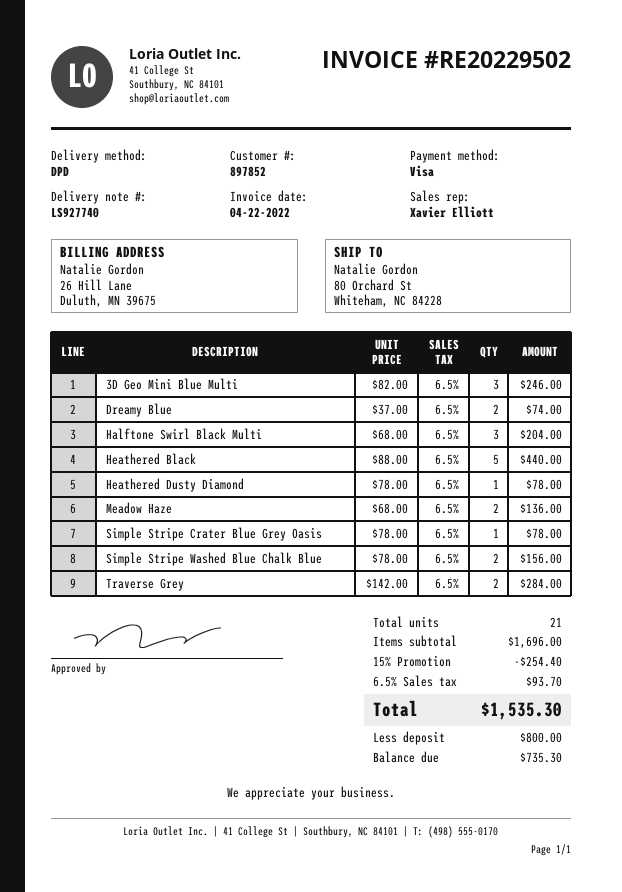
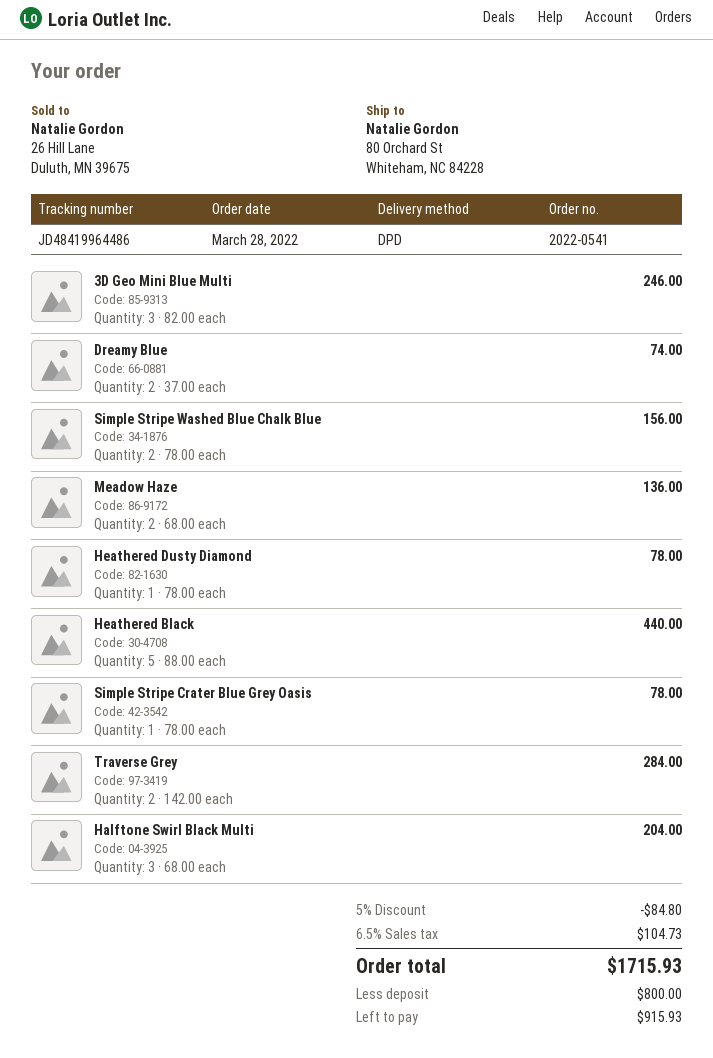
discount: 15% = 254.40 -> 5% = 84.80
tax: 6.5% = 93.70 -> 6.5% = 104.73
total: 1535.30 -> 1715.93
balance: 735.30 -> 915.93

